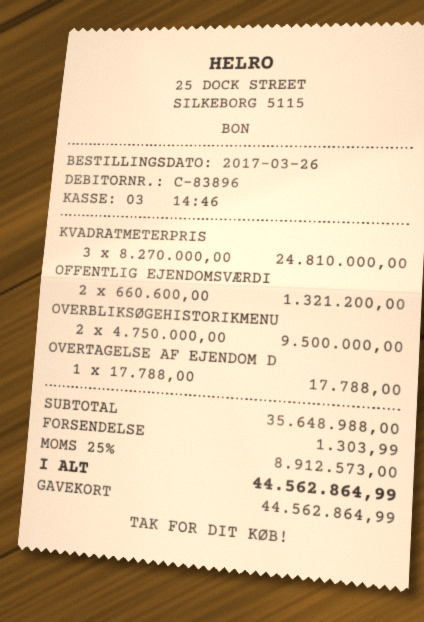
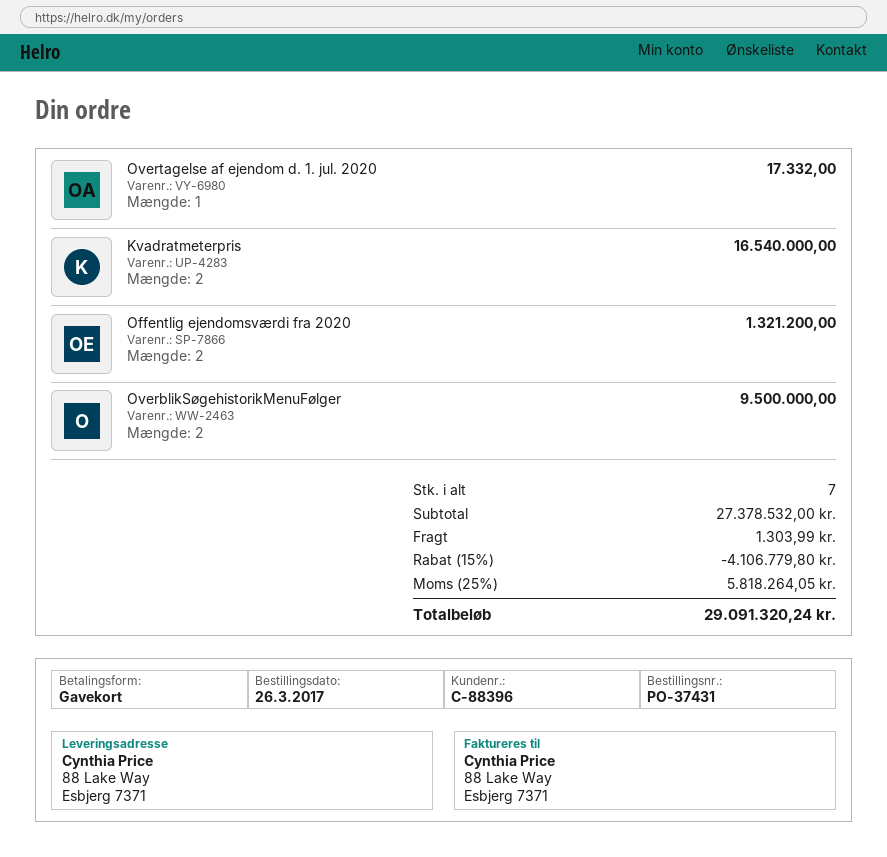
customer number: C-83896 -> C-88396
KVADRATMETERPRIS: 3 for 24810000.00 -> 2 for 16540000.00
OVERTAGELSE AF EJENDOM D: 1 for 17788.00 -> 1 for 17332.00
subtotal: 35648988.00 -> 27378532.00
discount: none -> 15% = 4106779.80
tax: 25% = 8912573.00 -> 25% = 5818264.05
total: 44562864.99 -> 29091320.24

